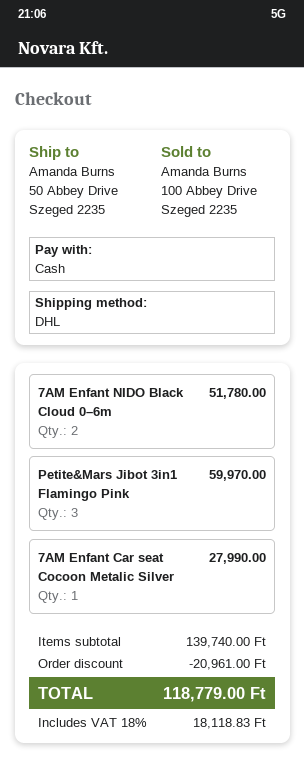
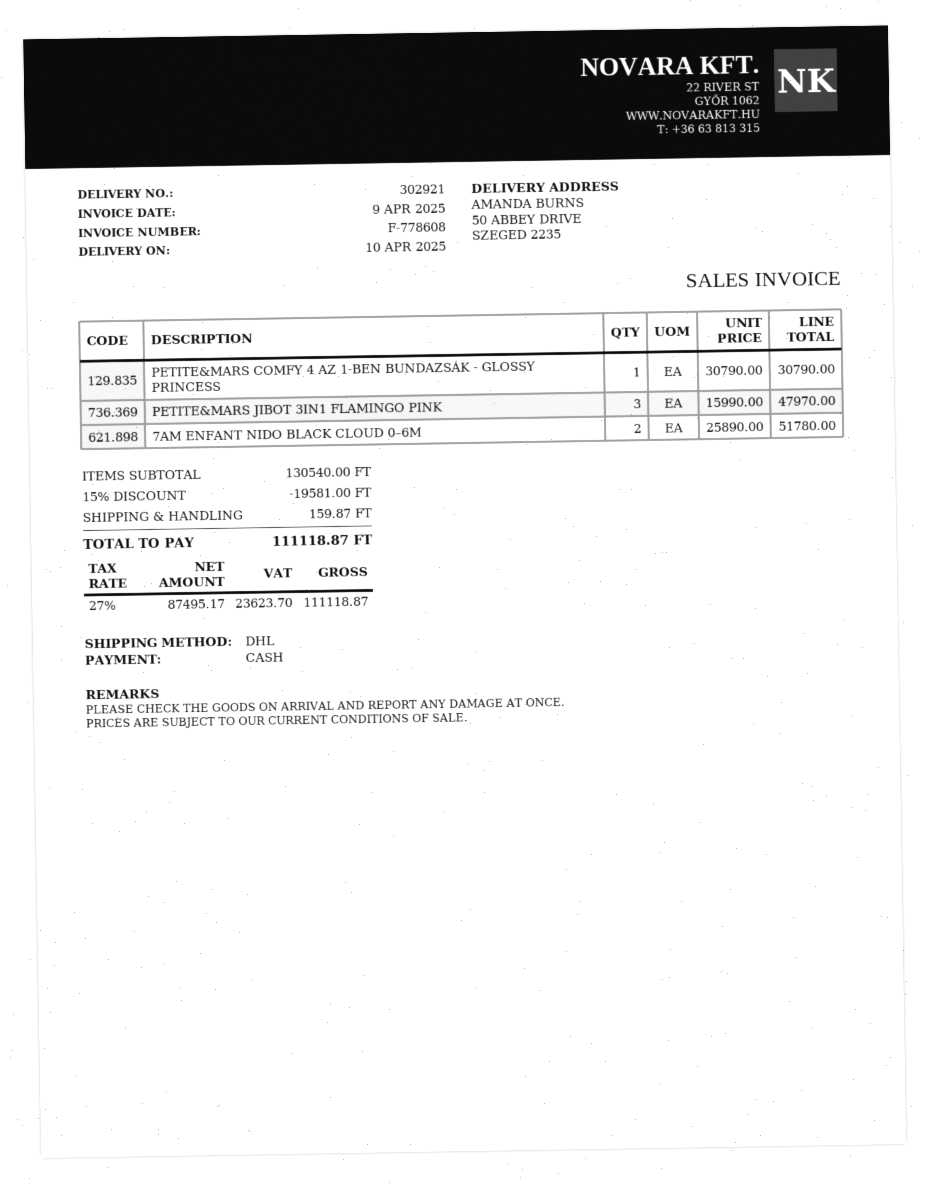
Petite&Mars Jibot 3in1 Flamingo Pink: 3 for 59970.00 -> 3 for 47970.00
7AM Enfant Car seat Cocoon Metalic Silver: 1 for 27990.00 -> none
PETITE&MARS COMFY 4 AZ 1-BEN BUNDAZSÁK - GLOSSY PRINCESS: none -> 1 for 30790.00
subtotal: 139740.00 -> 130540.00
discount: 20961.00 -> 19581.00
shipping: none -> 159.87
tax: 18% = 18118.83 -> 27% = 23623.70
total: 118779.00 -> 111118.87

